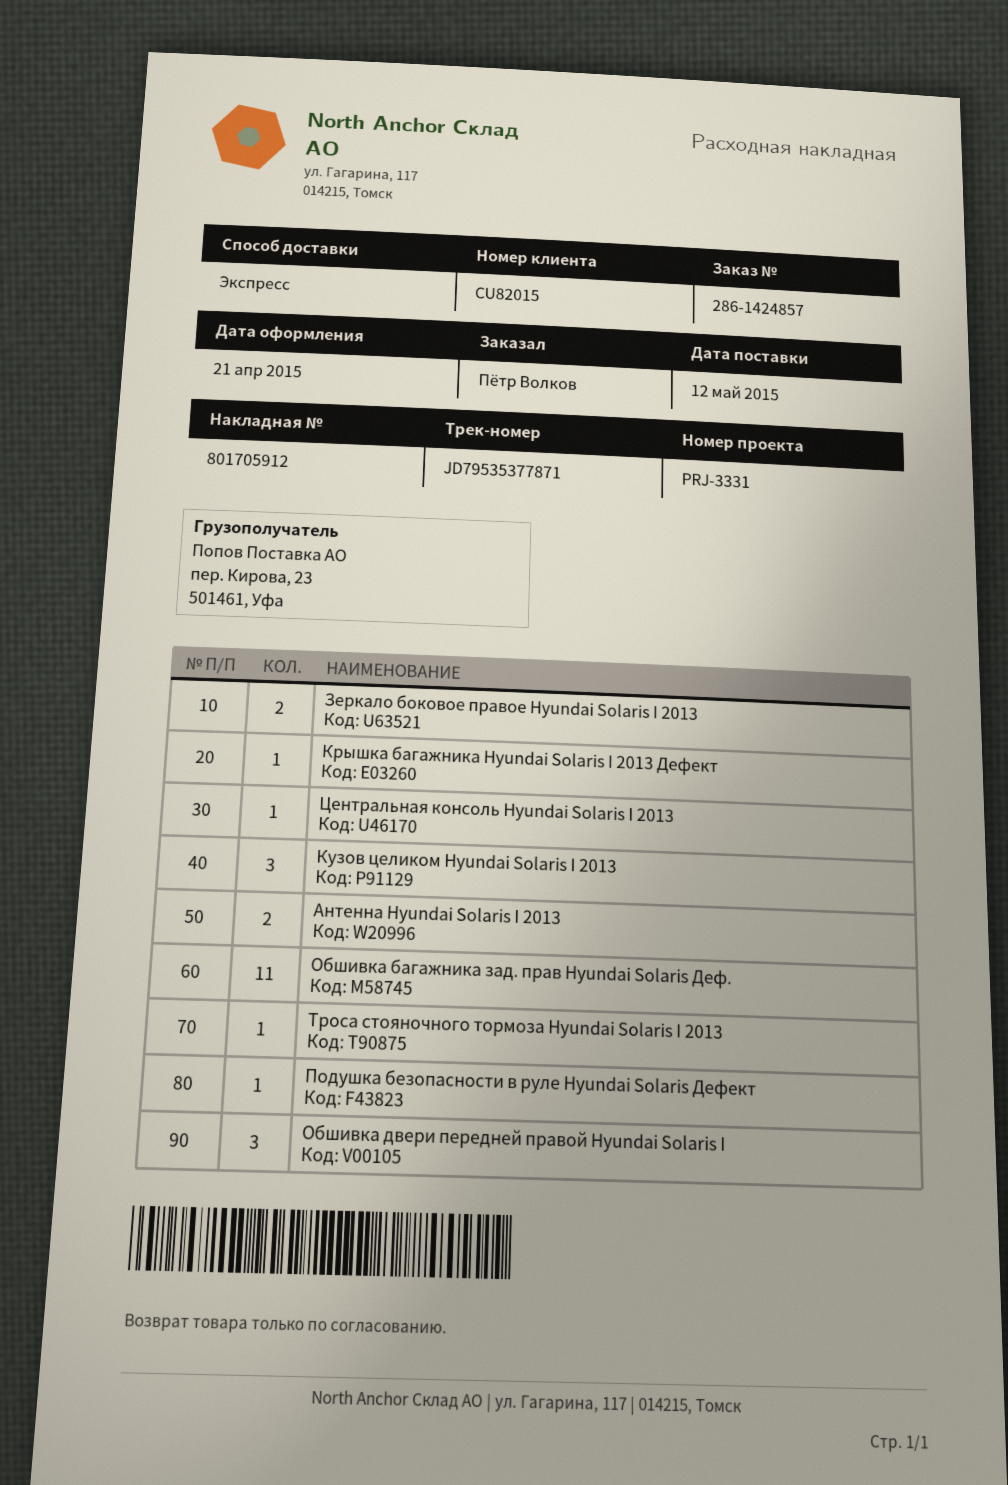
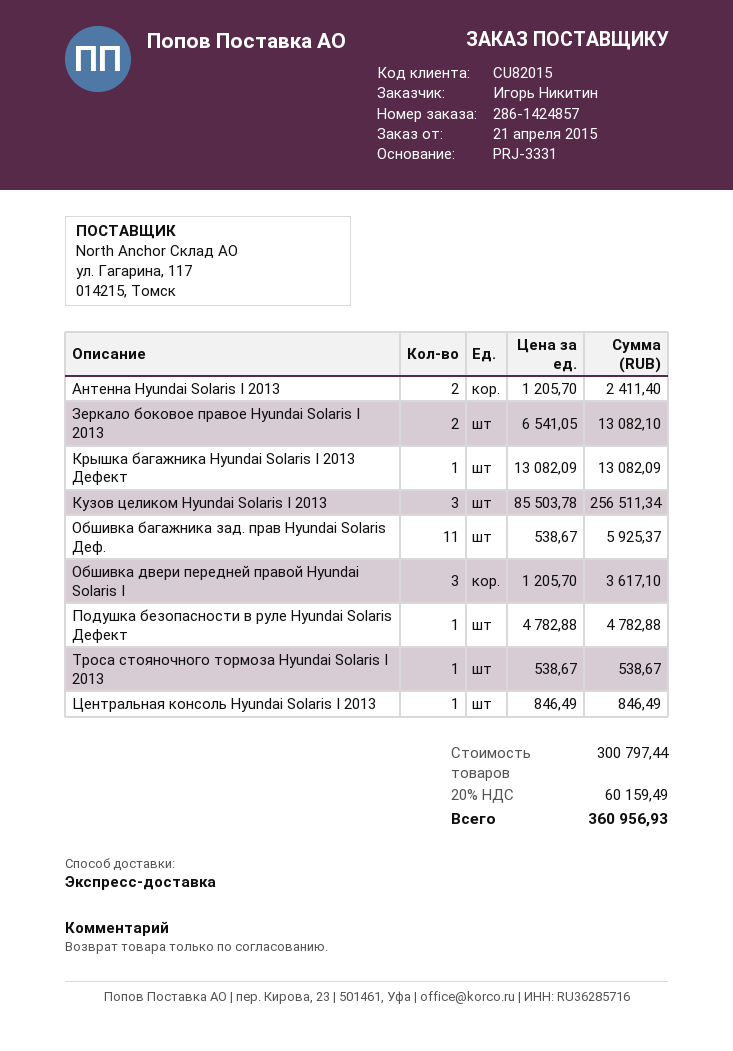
ordered by: Пётр Волков -> Игорь Никитин

